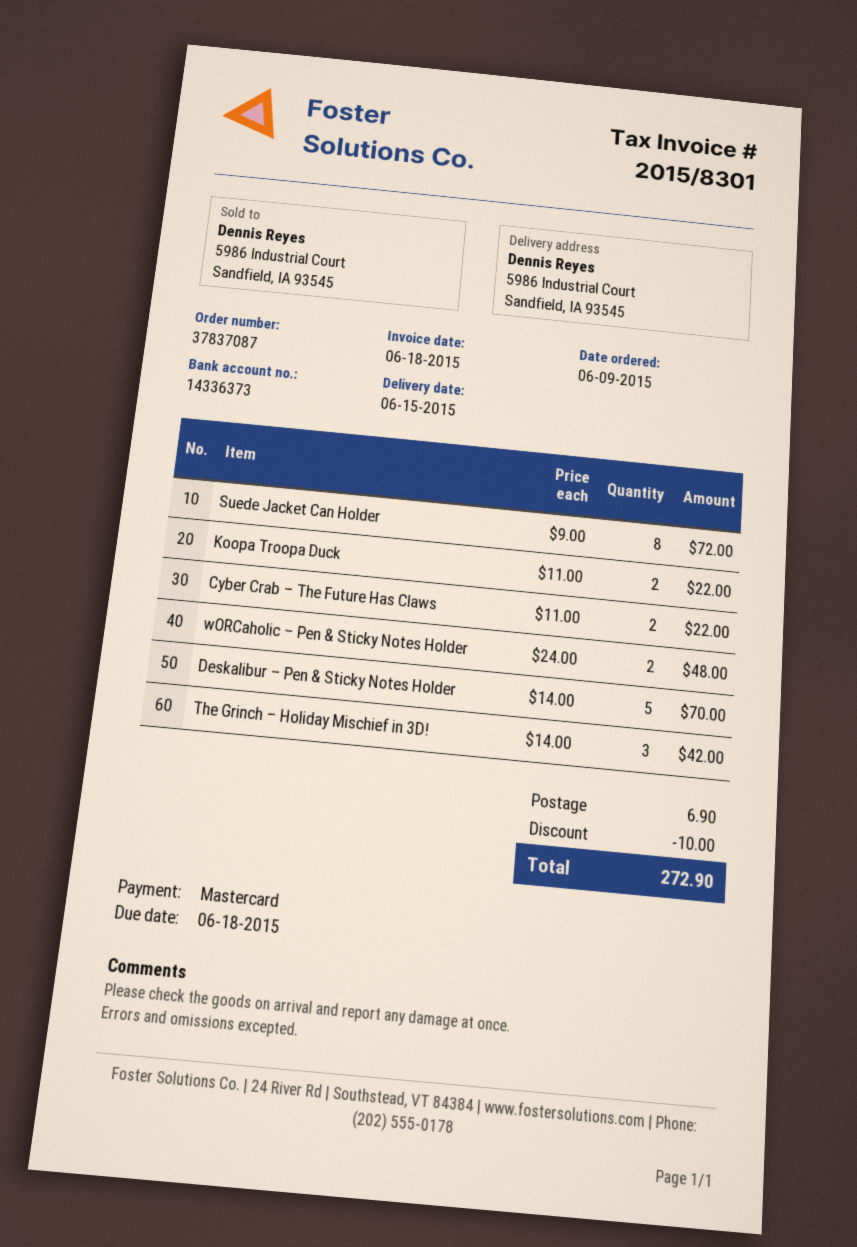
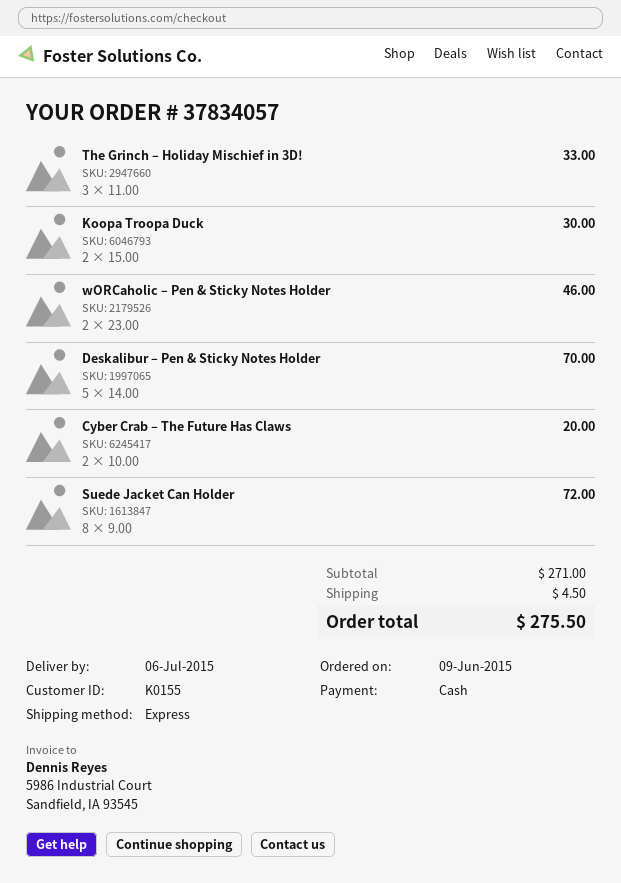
order number: 37837087 -> 37834057
delivery date: 2015-06-15 -> 2015-07-06
payment method: Mastercard -> cash
Koopa Troopa Duck: 2 x 11.00 = 22.00 -> 2 x 15.00 = 30.00
Cyber Crab – The Future Has Claws: 2 x 11.00 = 22.00 -> 2 x 10.00 = 20.00
wORCaholic – Pen & Sticky Notes Holder: 2 x 24.00 = 48.00 -> 2 x 23.00 = 46.00
The Grinch – Holiday Mischief in 3D!: 3 x 14.00 = 42.00 -> 3 x 11.00 = 33.00
discount: 10.00 -> none
shipping: 6.90 -> 4.50
total: 272.90 -> 275.50

